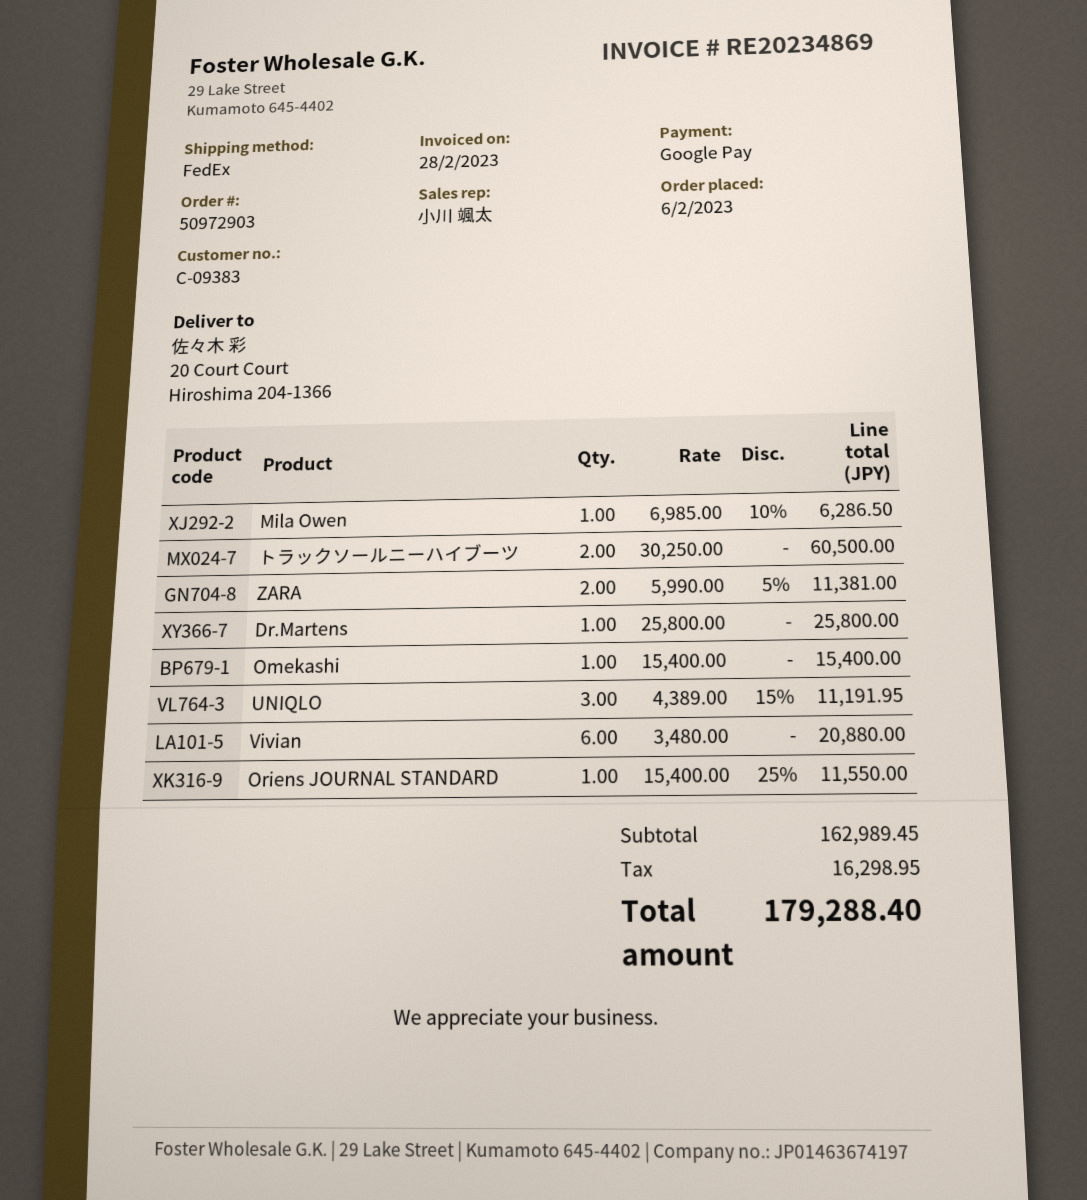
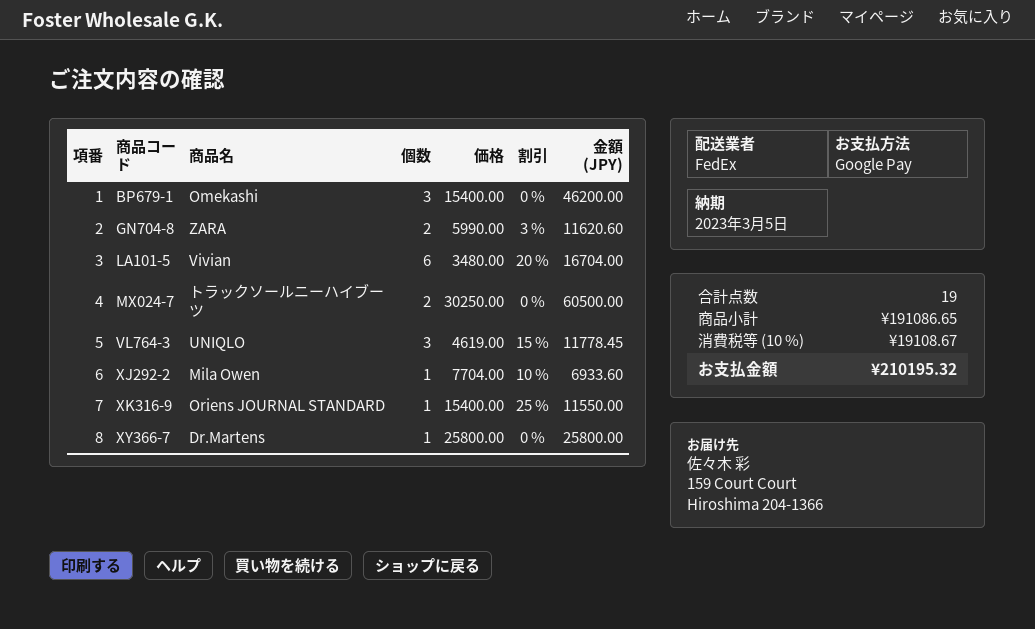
ship to: 20 Court Court, Hiroshima 204-1366 -> 159 Court Court, Hiroshima 204-1366
Mila Owen: 1 x 6985.00 - 10% = 6286.50 -> 1 x 7704.00 - 10% = 6933.60
ZARA: 2 x 5990.00 - 5% = 11381.00 -> 2 x 5990.00 - 3% = 11620.60
Omekashi: 1 x 15400.00 = 15400.00 -> 3 x 15400.00 = 46200.00
UNIQLO: 3 x 4389.00 - 15% = 11191.95 -> 3 x 4619.00 - 15% = 11778.45
Vivian: 6 x 3480.00 = 20880.00 -> 6 x 3480.00 - 20% = 16704.00
subtotal: 162989.45 -> 191086.65
tax: 16298.95 -> 19108.67
total: 179288.40 -> 210195.32

